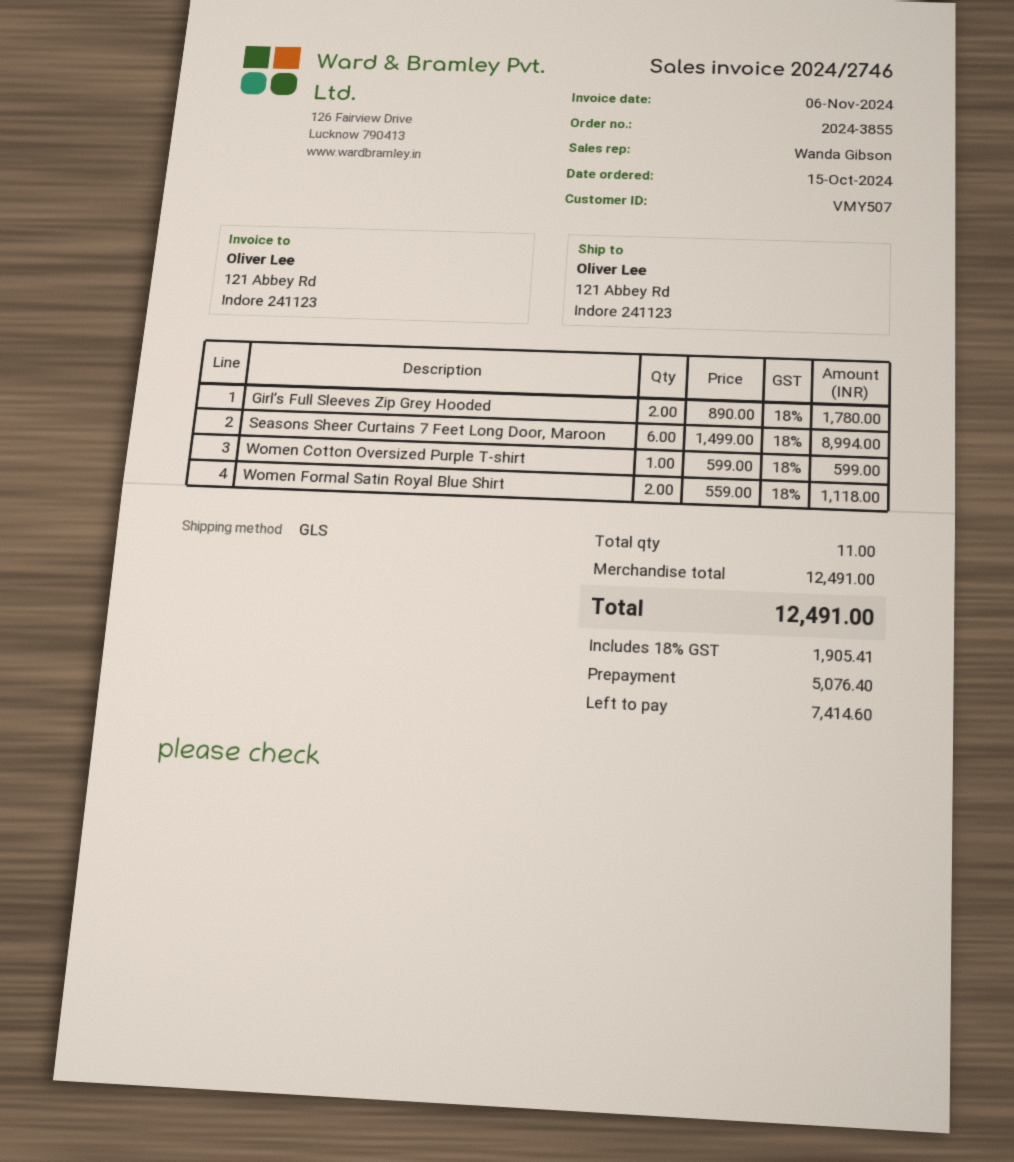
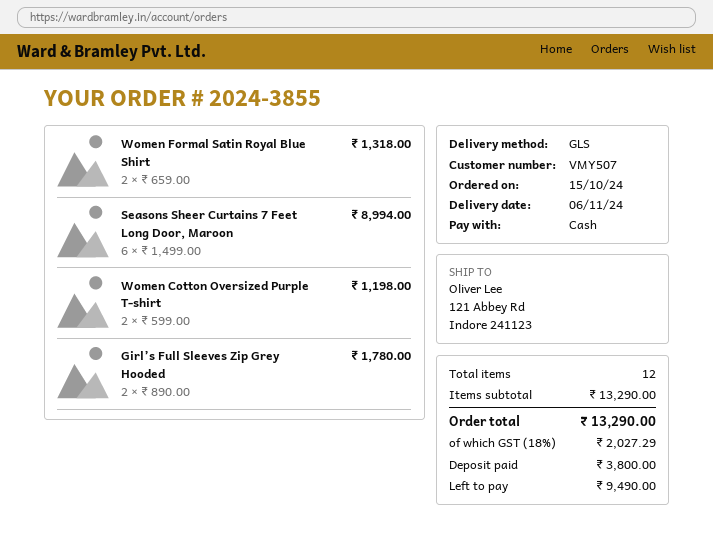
Women Cotton Oversized Purple T-shirt: 1 x 599.00 = 599.00 -> 2 x 599.00 = 1198.00
Women Formal Satin Royal Blue Shirt: 2 x 559.00 = 1118.00 -> 2 x 659.00 = 1318.00
total quantity: 11 -> 12
subtotal: 12491.00 -> 13290.00
tax: 18% = 1905.41 -> 18% = 2027.29
total: 12491.00 -> 13290.00
deposit: 5076.40 -> 3800.00
balance: 7414.60 -> 9490.00

